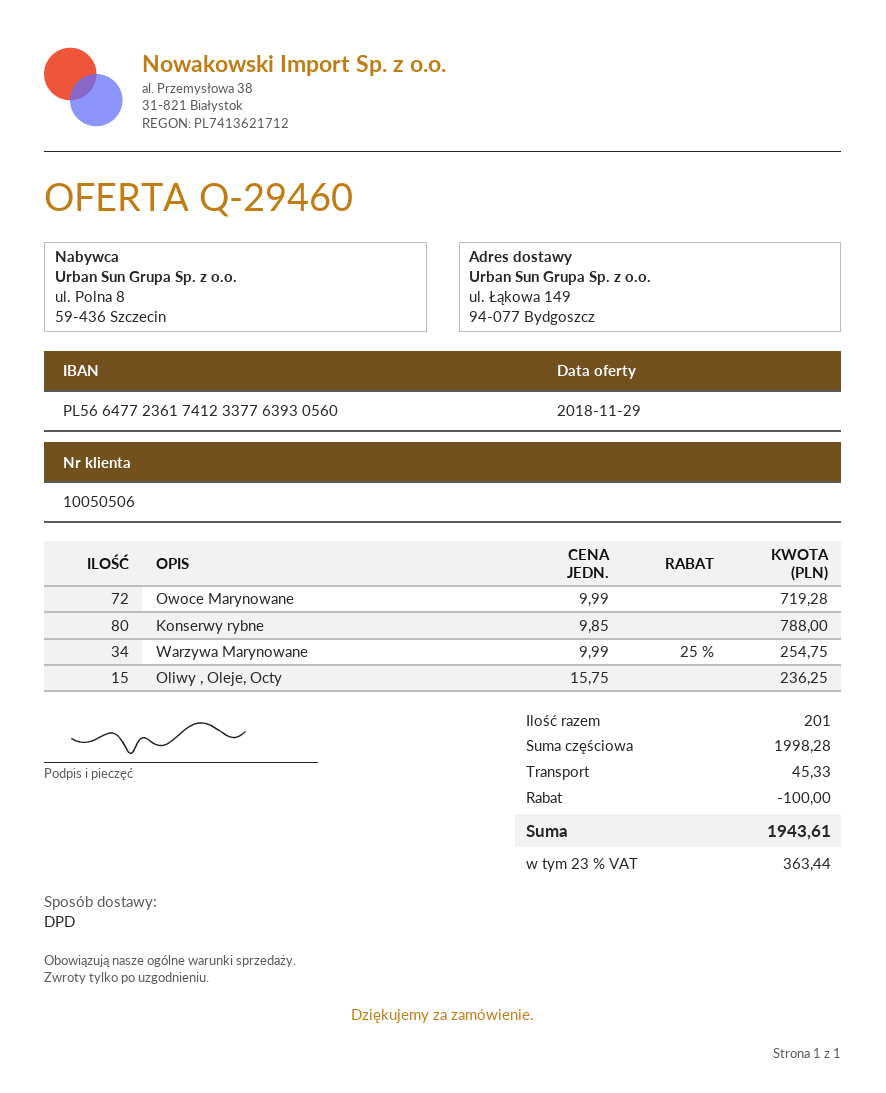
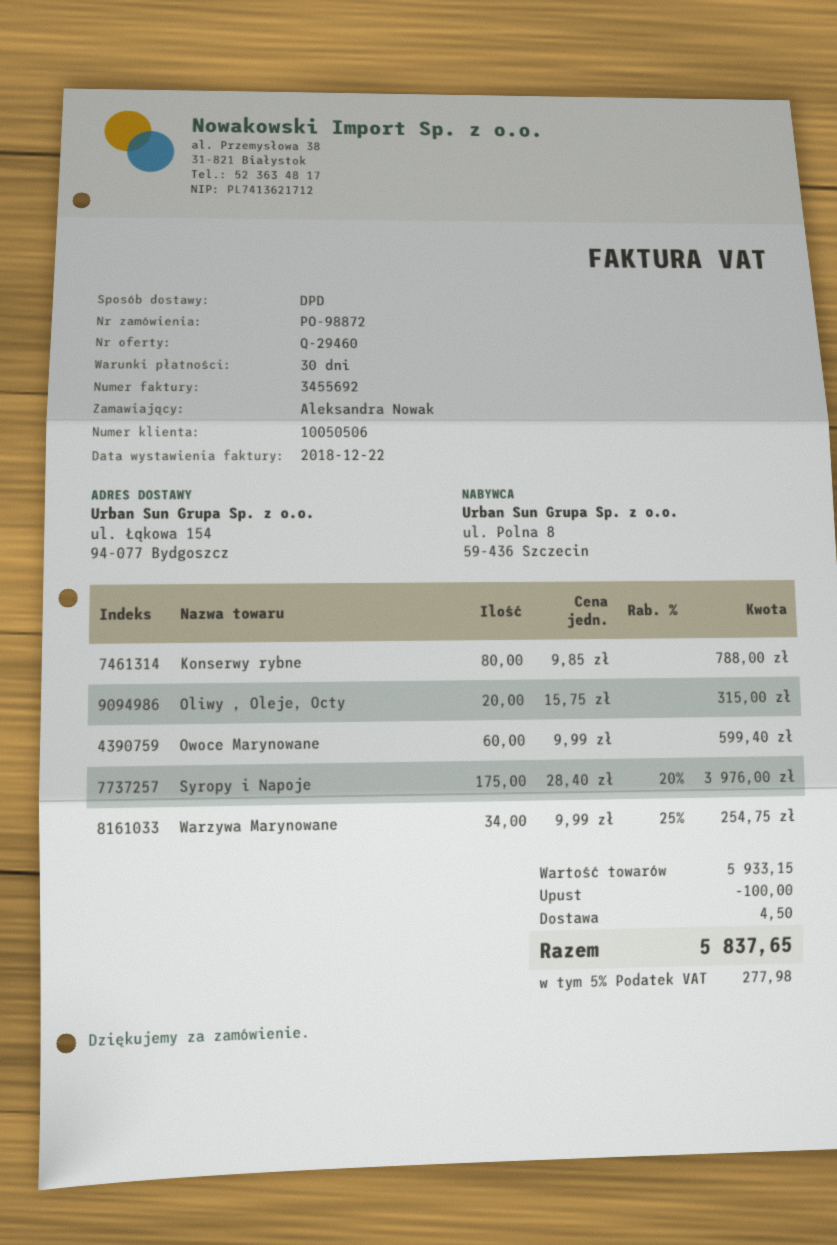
ship to: ul. Łąkowa 149, 94-077 Bydgoszcz -> ul. Łąkowa 154, 94-077 Bydgoszcz
Owoce Marynowane: 72 x 9.99 = 719.28 -> 60 x 9.99 = 599.40
Oliwy , Oleje, Octy: 15 x 15.75 = 236.25 -> 20 x 15.75 = 315.00
Syropy i Napoje: none -> 175 x 28.40 - 20% = 3976.00
subtotal: 1998.28 -> 5933.15
shipping: 45.33 -> 4.50
tax: 23% = 363.44 -> 5% = 277.98
total: 1943.61 -> 5837.65

